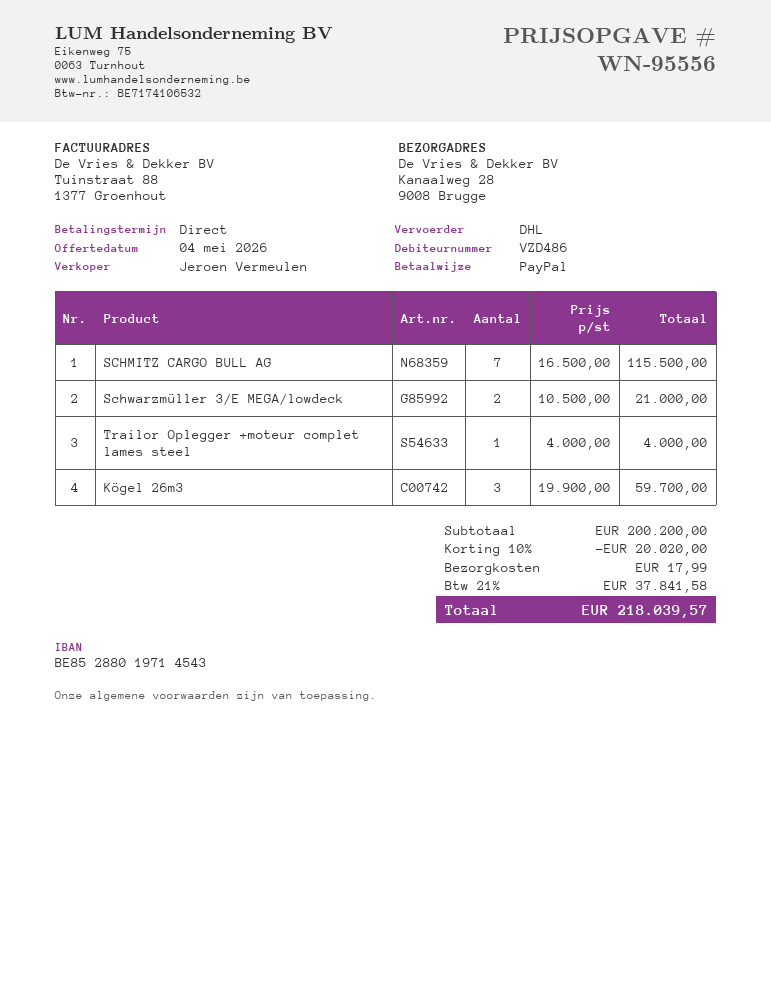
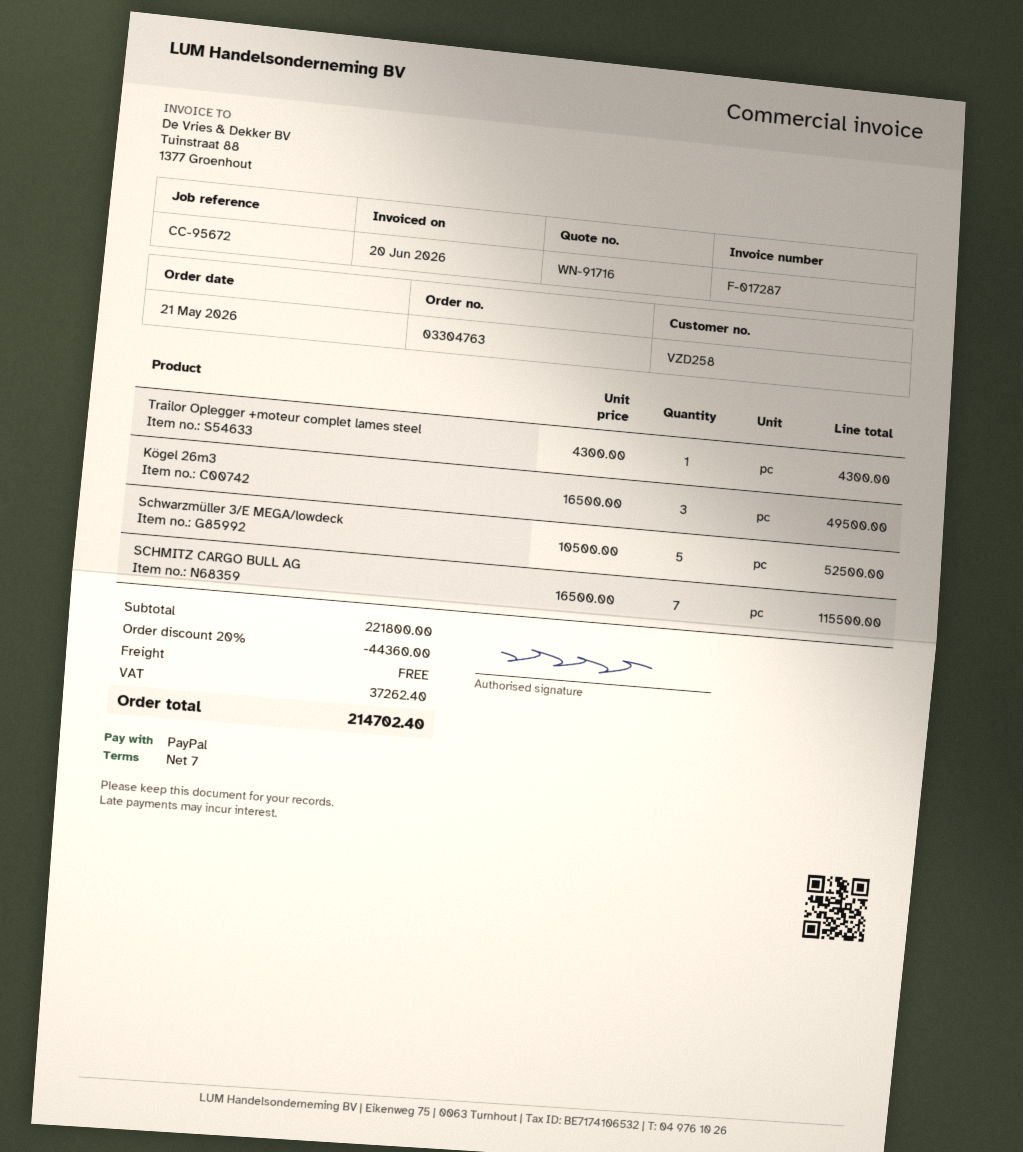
quote number: WN-95556 -> WN-91716
payment terms: on receipt -> 7 days
customer number: VZD486 -> VZD258
Schwarzmüller 3/E MEGA/lowdeck: 2 x 10500.00 = 21000.00 -> 5 x 10500.00 = 52500.00
Trailor Oplegger +moteur complet lames steel: 1 x 4000.00 = 4000.00 -> 1 x 4300.00 = 4300.00
Kögel 26m3: 3 x 19900.00 = 59700.00 -> 3 x 16500.00 = 49500.00
subtotal: 200200.00 -> 221800.00
discount: 10% = 20020.00 -> 20% = 44360.00
shipping: 17.99 -> 0.00
tax: 37841.58 -> 37262.40
total: 218039.57 -> 214702.40

